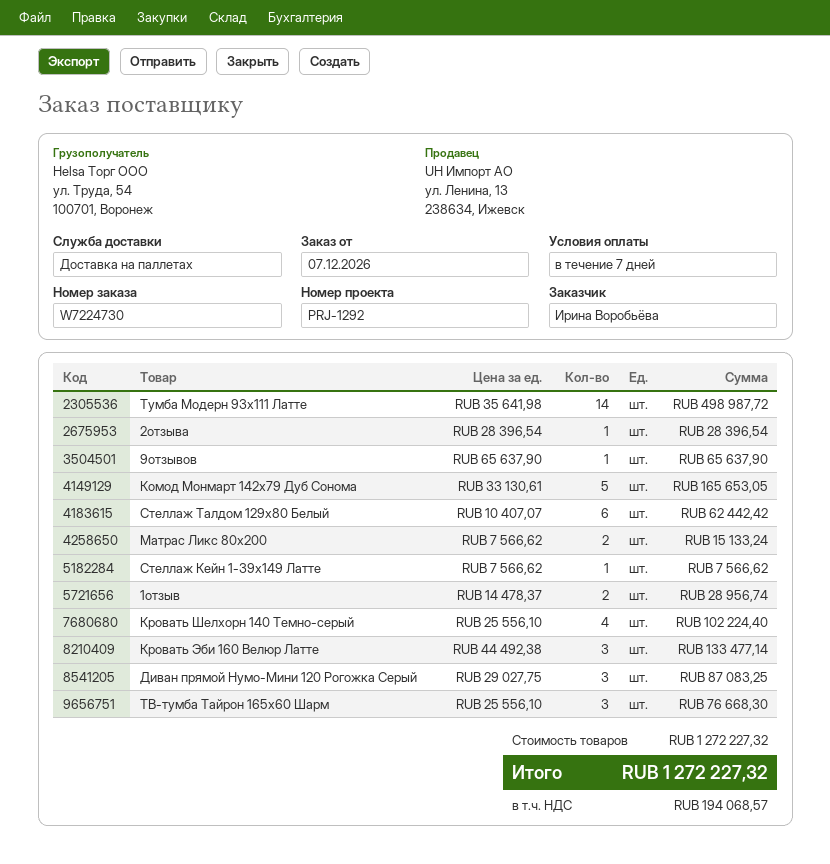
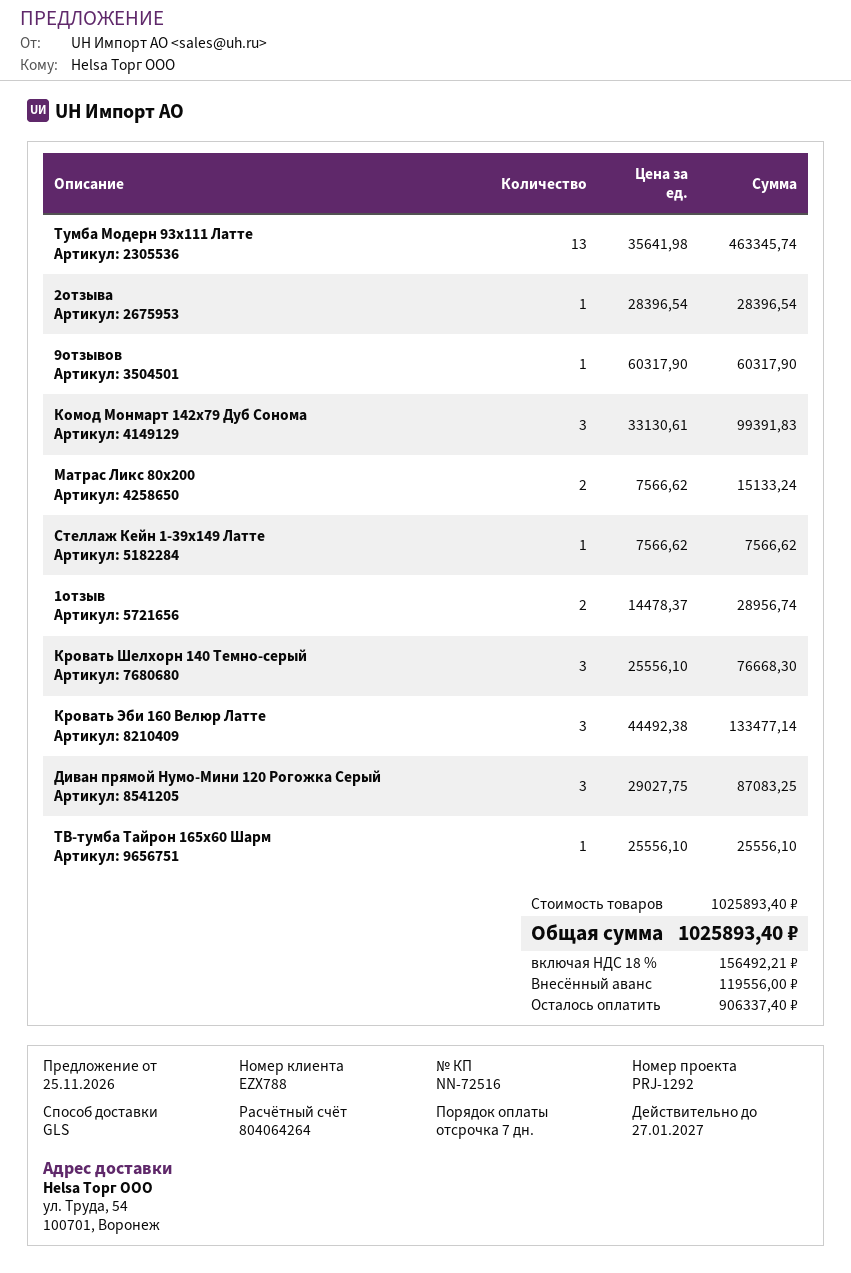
shipping method: pallet freight -> GLS
Тумба Модерн 93x111 Латте: 14 x 35641.98 = 498987.72 -> 13 x 35641.98 = 463345.74
9отзывов: 1 x 65637.90 = 65637.90 -> 1 x 60317.90 = 60317.90
Комод Монмарт 142x79 Дуб Сонома: 5 x 33130.61 = 165653.05 -> 3 x 33130.61 = 99391.83
Стеллаж Талдом 129x80 Белый: 6 x 10407.07 = 62442.42 -> none
Кровать Шелхорн 140 Темно-серый: 4 x 25556.10 = 102224.40 -> 3 x 25556.10 = 76668.30
ТВ-тумба Тайрон 165x60 Шарм: 3 x 25556.10 = 76668.30 -> 1 x 25556.10 = 25556.10
subtotal: 1272227.32 -> 1025893.40
tax: 194068.57 -> 156492.21
total: 1272227.32 -> 1025893.40

